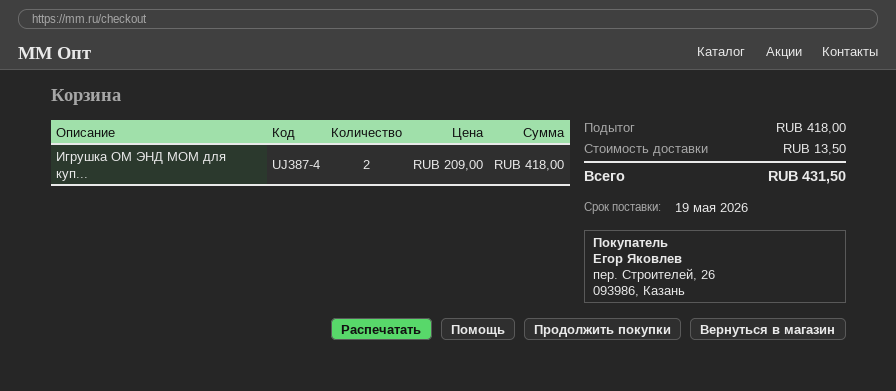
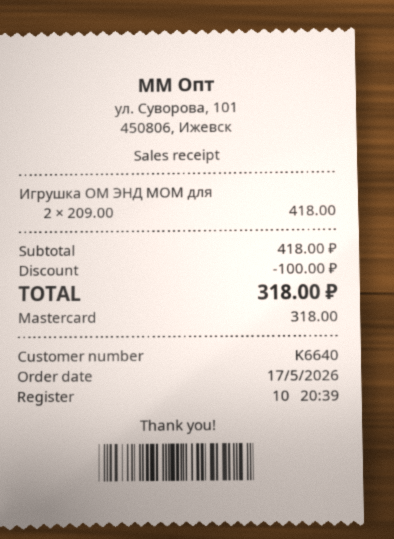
discount: none -> 100.00
shipping: 13.50 -> none
total: 431.50 -> 318.00

